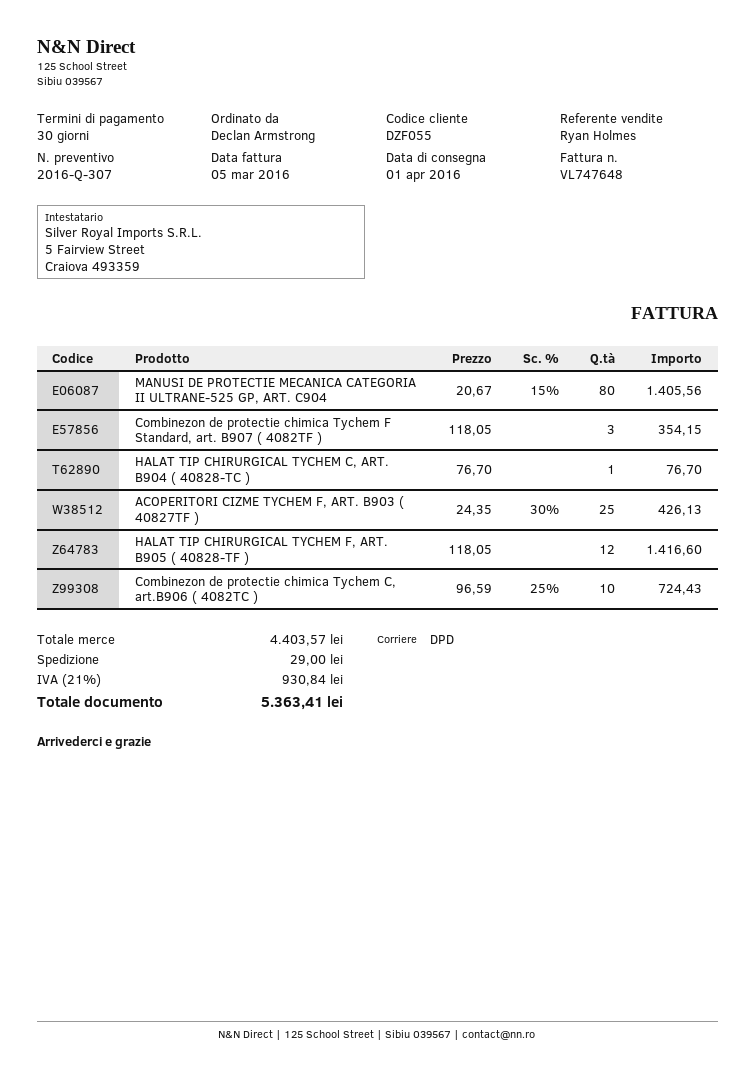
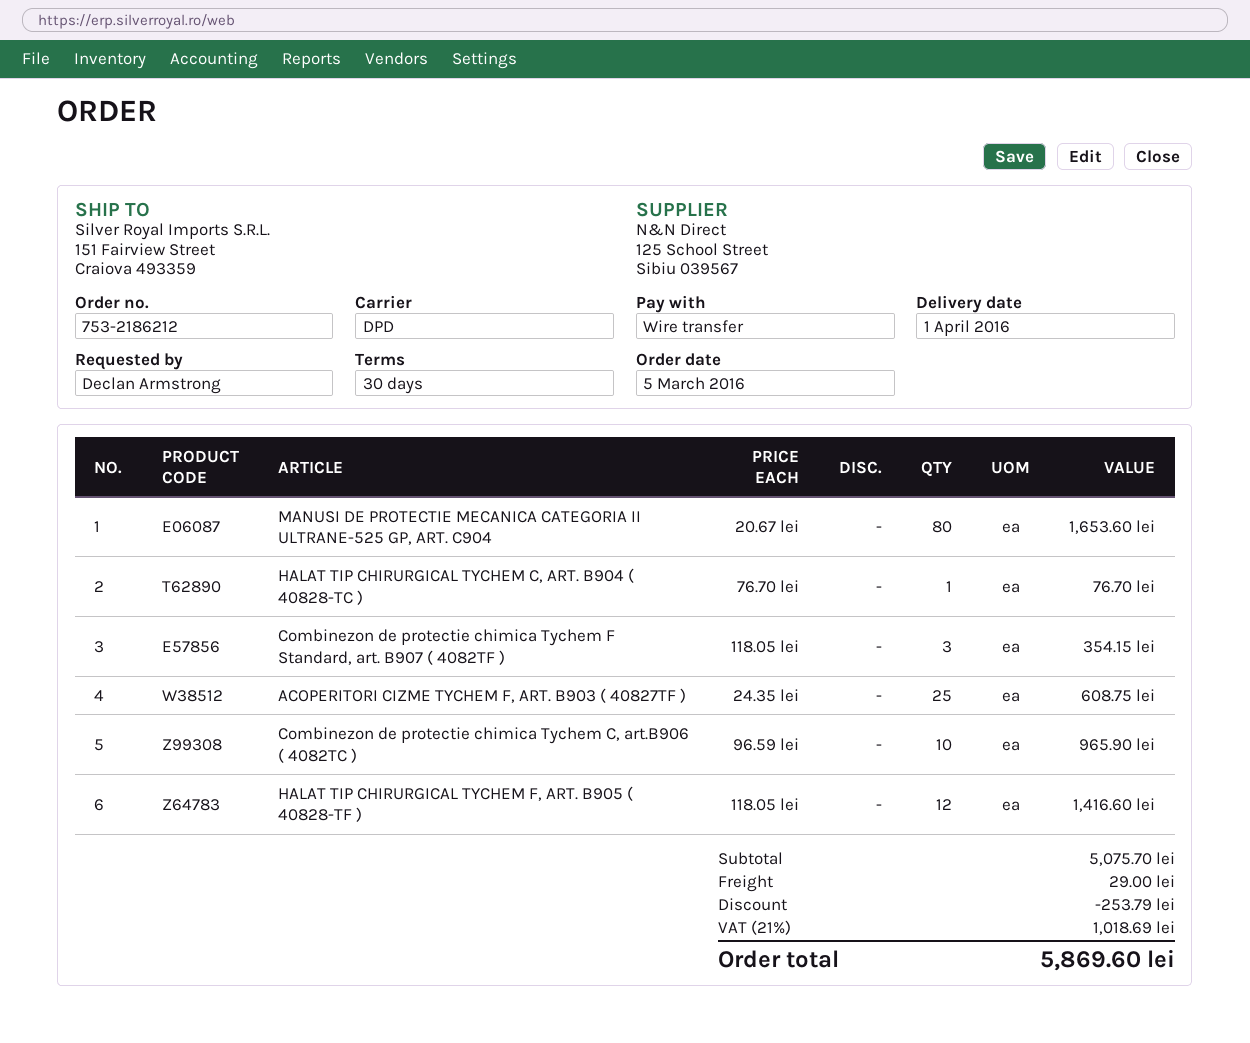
MANUSI DE PROTECTIE MECANICA CATEGORIA II ULTRANE-525 GP, ART. C904: 80 x 20.67 - 15% = 1405.56 -> 80 x 20.67 = 1653.60
ACOPERITORI CIZME TYCHEM F, ART. B903 ( 40827TF ): 25 x 24.35 - 30% = 426.13 -> 25 x 24.35 = 608.75
Combinezon de protectie chimica Tychem C, art.B906 ( 4082TC ): 10 x 96.59 - 25% = 724.43 -> 10 x 96.59 = 965.90
subtotal: 4403.57 -> 5075.70
discount: none -> 253.79
tax: 21% = 930.84 -> 21% = 1018.69
total: 5363.41 -> 5869.60

